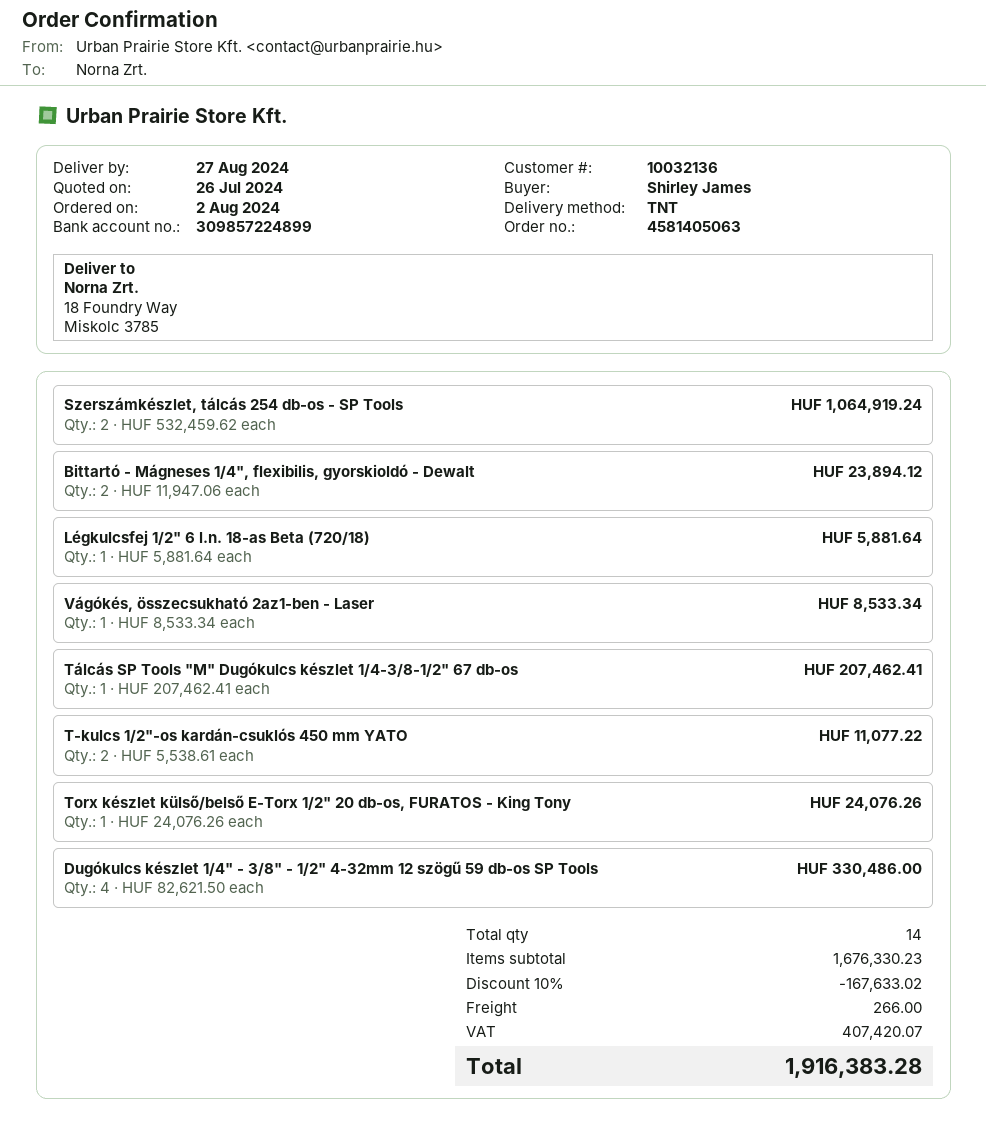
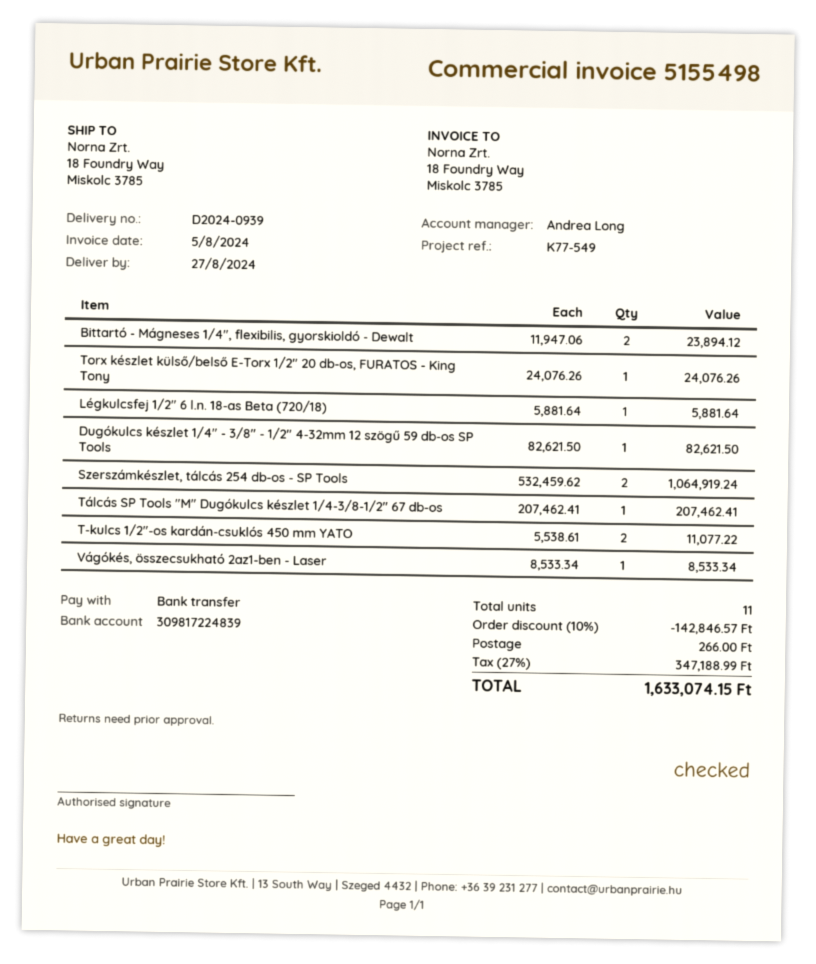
bank account: 309857224899 -> 309817224839
Dugókulcs készlet 1/4" - 3/8" - 1/2" 4-32mm 12 szögű 59 db-os SP Tools: 4 x 82621.50 = 330486.00 -> 1 x 82621.50 = 82621.50
total quantity: 14 -> 11
discount: 10% = 167633.02 -> 10% = 142846.57
tax: 407420.07 -> 347188.99
total: 1916383.28 -> 1633074.15

